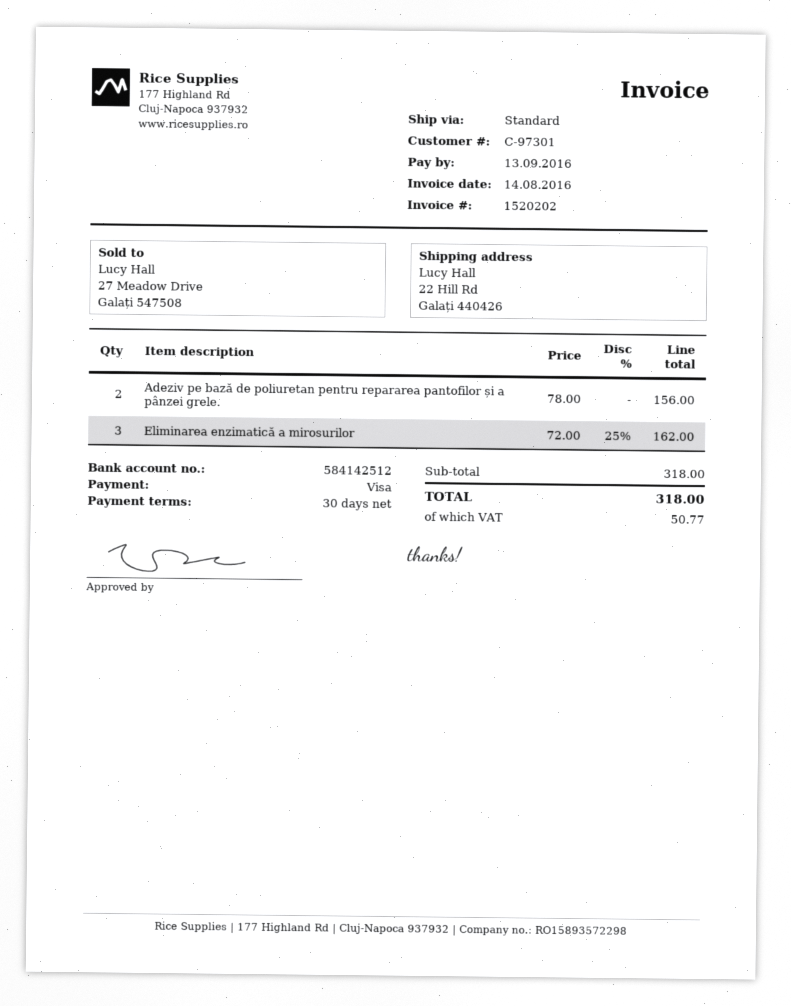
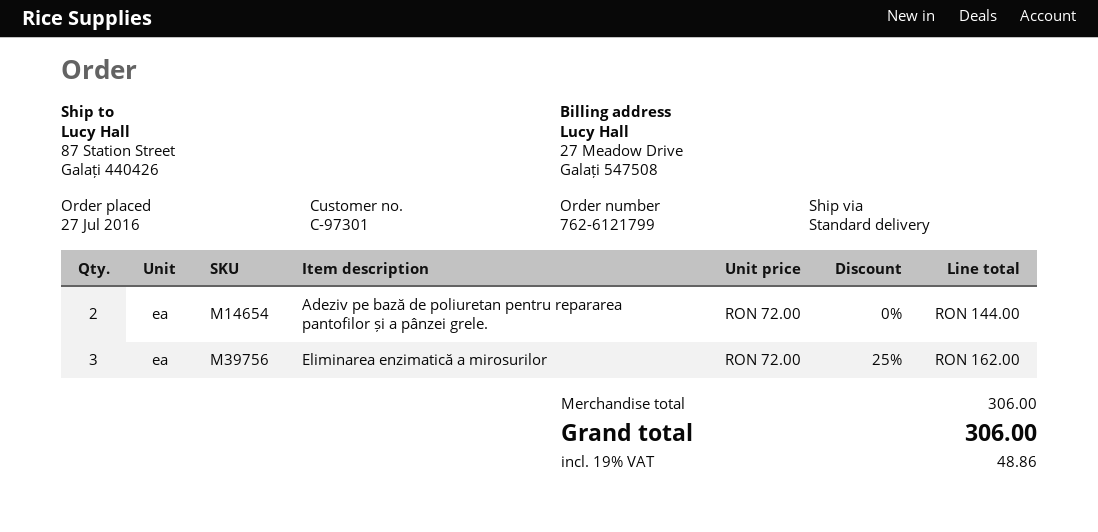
ship to: 22 Hill Rd, Galați 440426 -> 87 Station Street, Galați 440426
Adeziv pe bază de poliuretan pentru repararea pantofilor și a pânzei grele.: 2 x 78.00 = 156.00 -> 2 x 72.00 = 144.00
subtotal: 318.00 -> 306.00
tax: 50.77 -> 48.86
total: 318.00 -> 306.00

